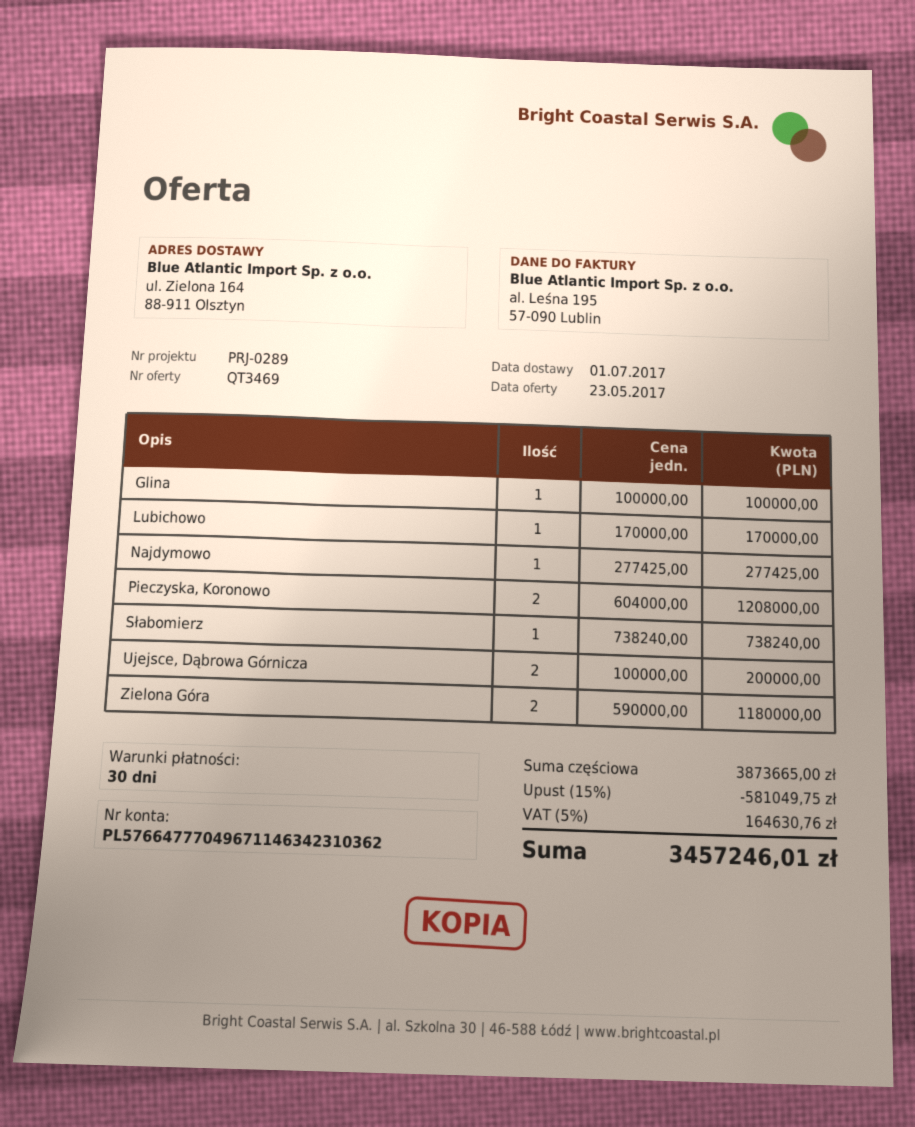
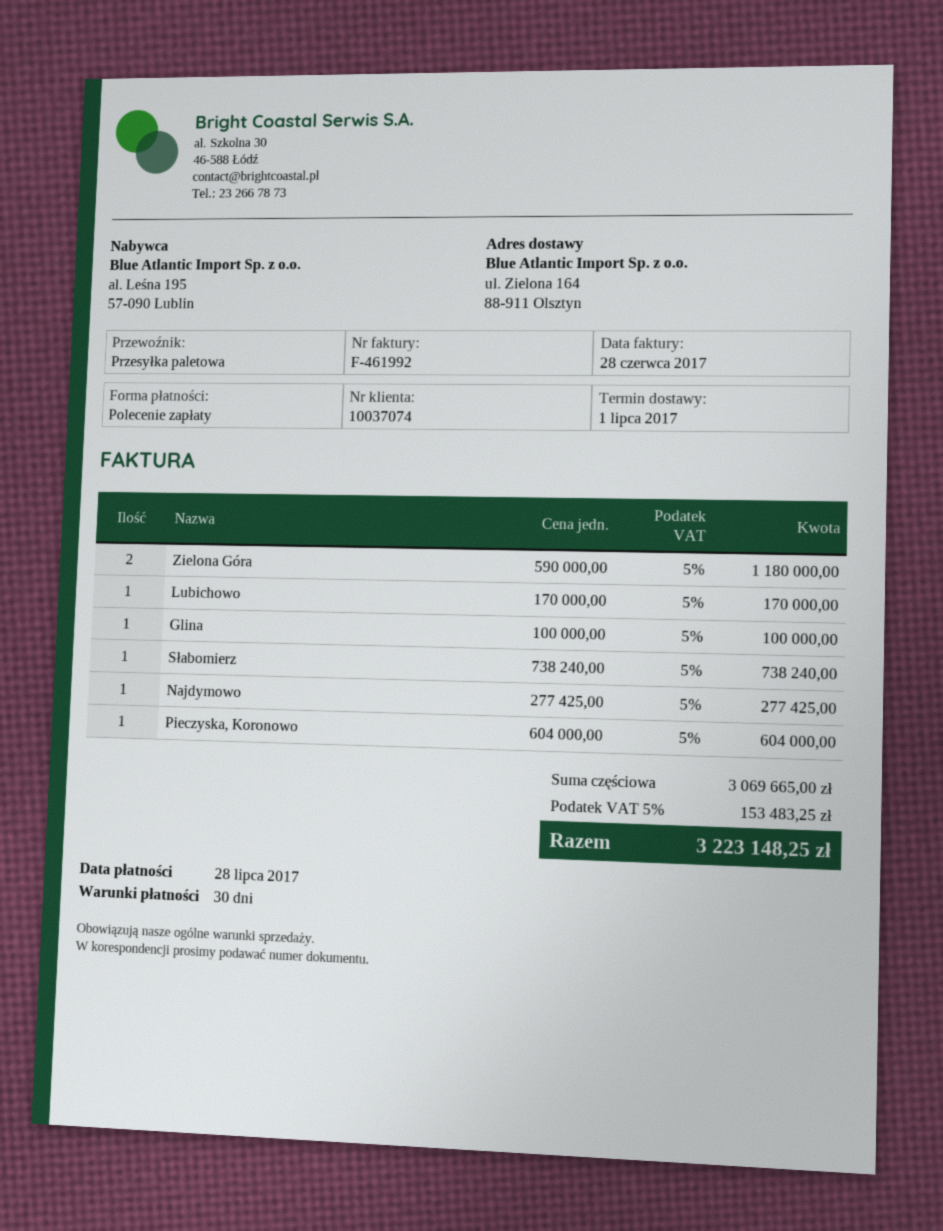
Pieczyska, Koronowo: 2 x 604000.00 = 1208000.00 -> 1 x 604000.00 = 604000.00
Ujejsce, Dąbrowa Górnicza: 2 x 100000.00 = 200000.00 -> none
subtotal: 3873665.00 -> 3069665.00
discount: 15% = 581049.75 -> none
tax: 5% = 164630.76 -> 5% = 153483.25
total: 3457246.01 -> 3223148.25

